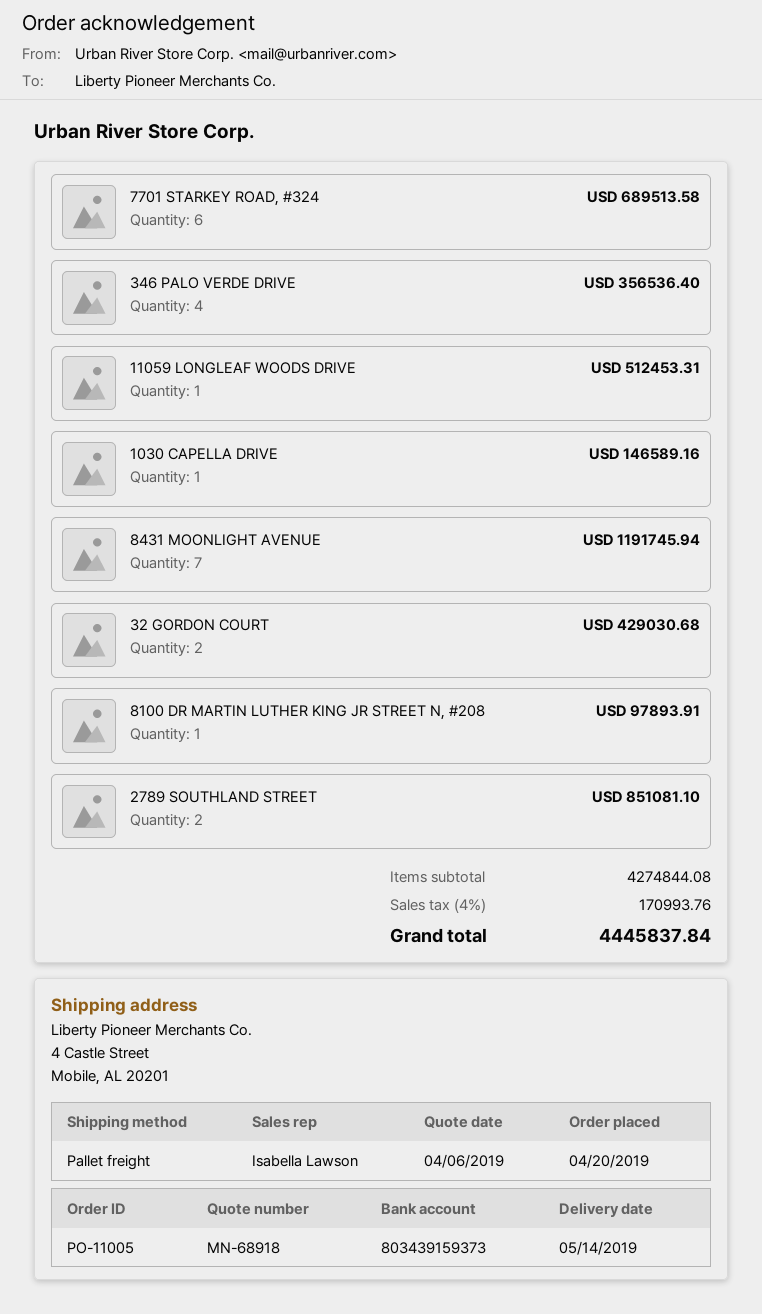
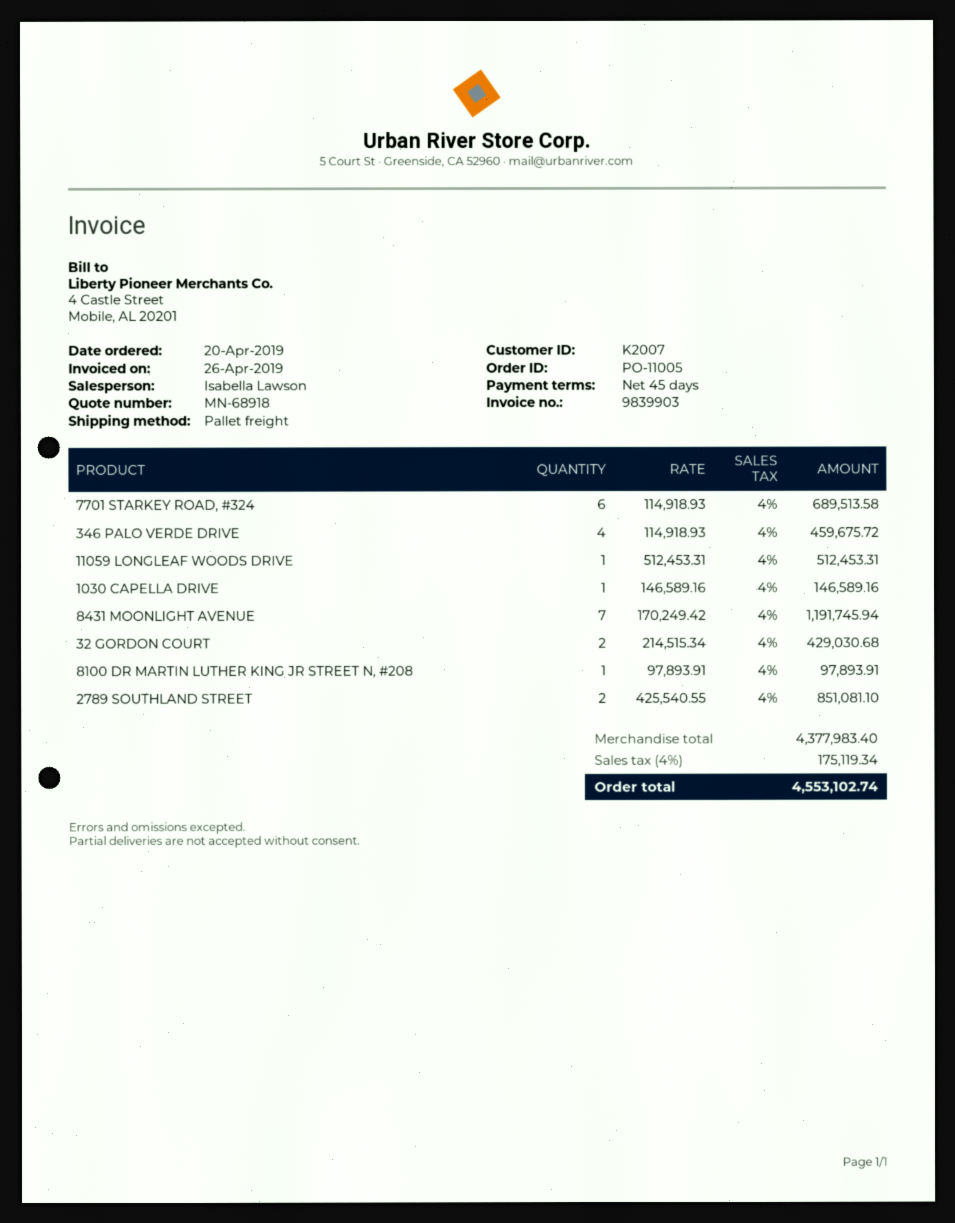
346 PALO VERDE DRIVE: 4 for 356536.40 -> 4 for 459675.72
subtotal: 4274844.08 -> 4377983.40
tax: 4% = 170993.76 -> 4% = 175119.34
total: 4445837.84 -> 4553102.74

